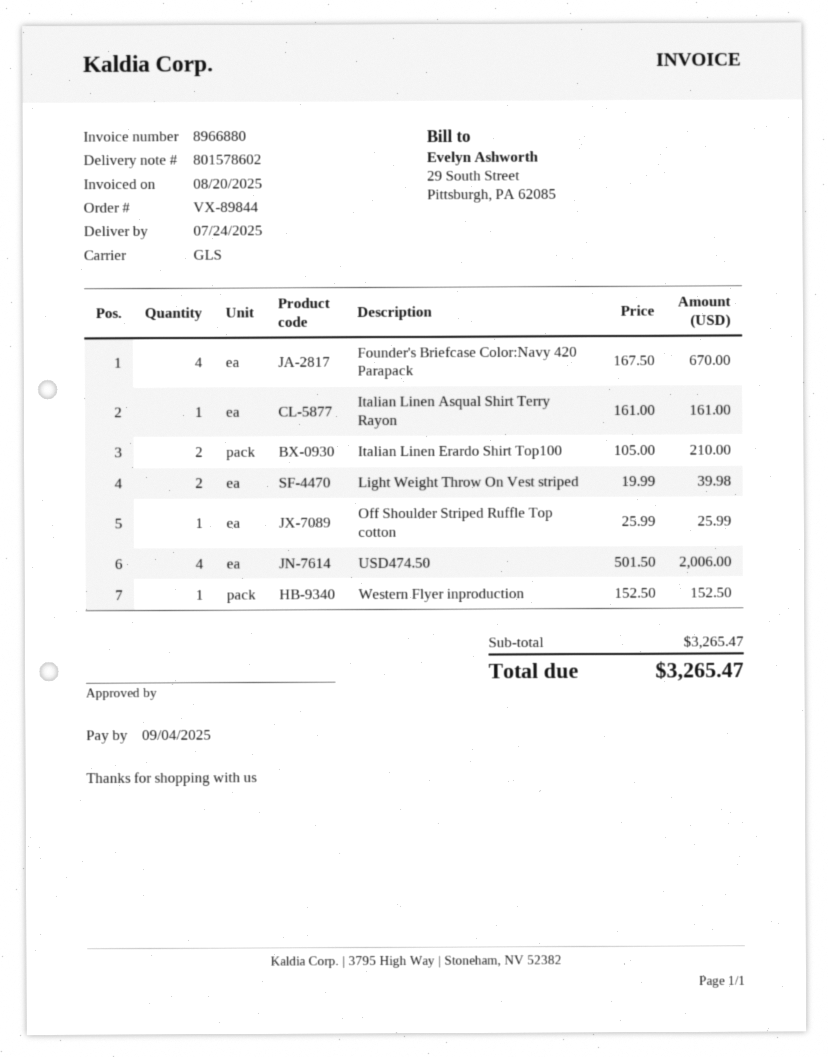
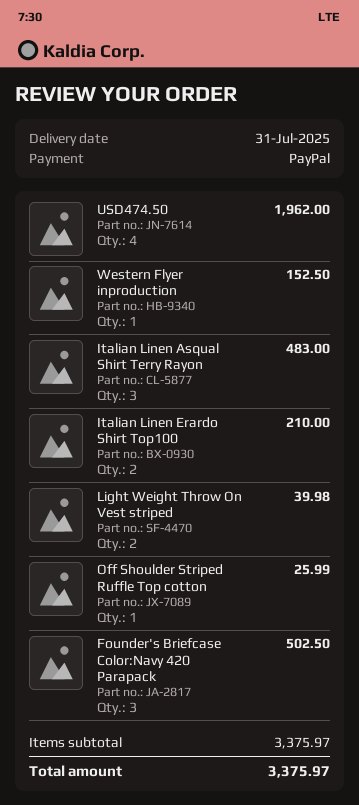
delivery date: 2025-07-24 -> 2025-07-31
Founder's Briefcase Color:Navy 420 Parapack: 4 for 670.00 -> 3 for 502.50
Italian Linen Asqual Shirt Terry Rayon: 1 for 161.00 -> 3 for 483.00
USD474.50: 4 for 2006.00 -> 4 for 1962.00
subtotal: 3265.47 -> 3375.97
total: 3265.47 -> 3375.97

